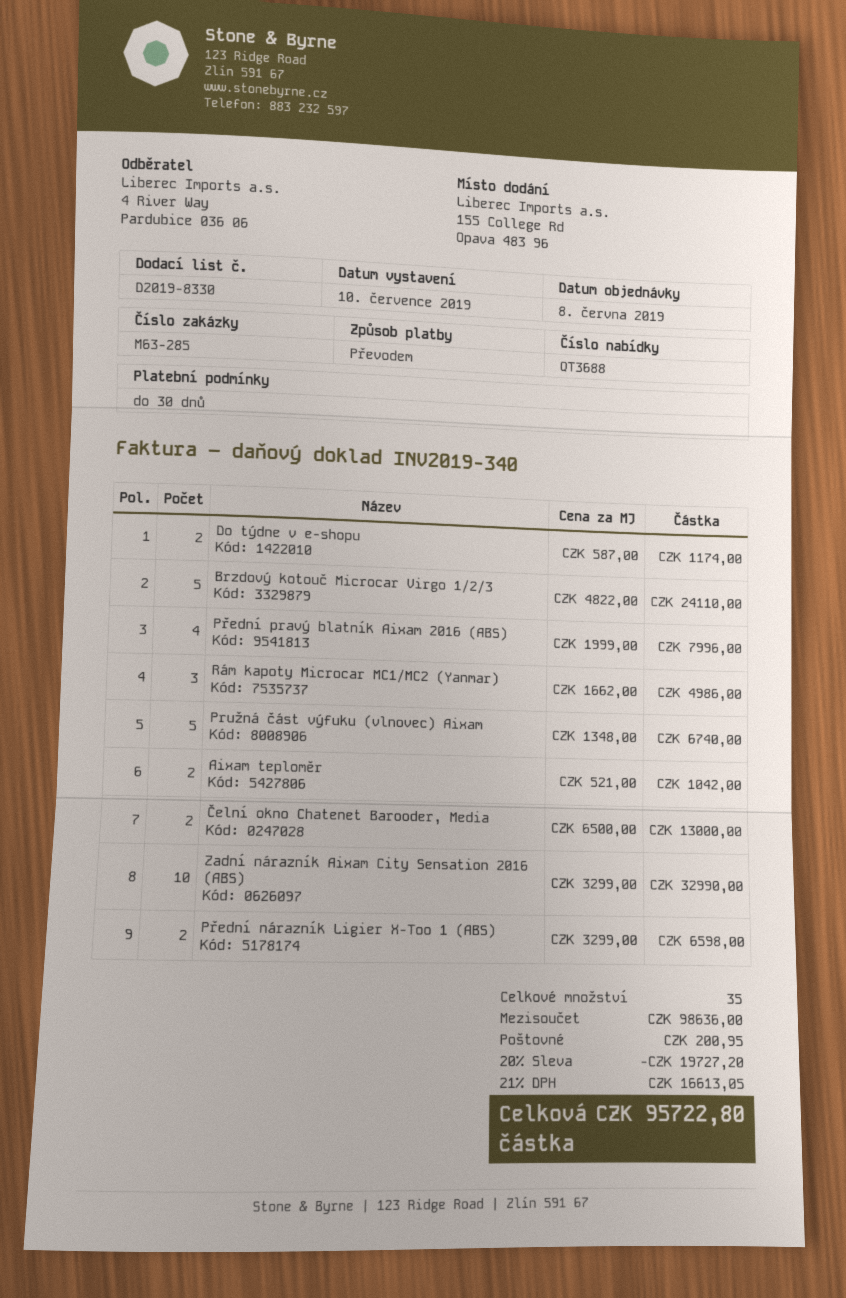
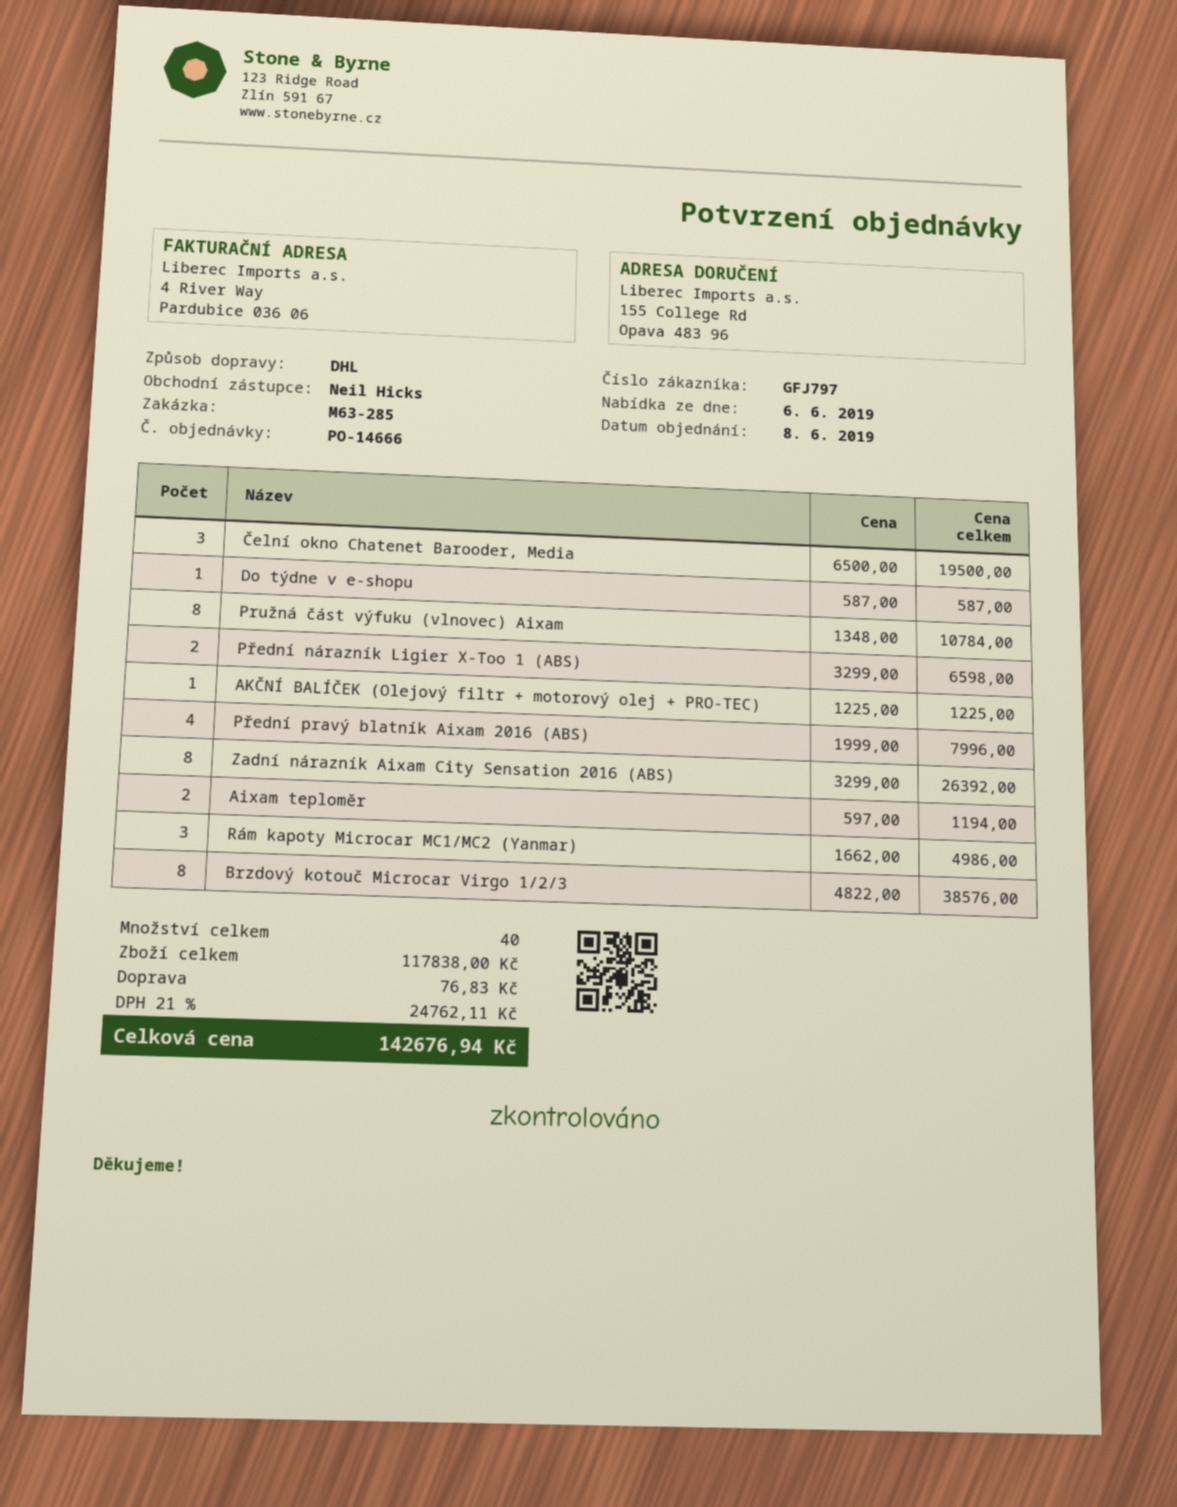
Do týdne v e-shopu: 2 x 587.00 = 1174.00 -> 1 x 587.00 = 587.00
Brzdový kotouč Microcar Virgo 1/2/3: 5 x 4822.00 = 24110.00 -> 8 x 4822.00 = 38576.00
Pružná část výfuku (vlnovec) Aixam: 5 x 1348.00 = 6740.00 -> 8 x 1348.00 = 10784.00
Aixam teploměr: 2 x 521.00 = 1042.00 -> 2 x 597.00 = 1194.00
Čelní okno Chatenet Barooder, Media: 2 x 6500.00 = 13000.00 -> 3 x 6500.00 = 19500.00
Zadní nárazník Aixam City Sensation 2016 (ABS): 10 x 3299.00 = 32990.00 -> 8 x 3299.00 = 26392.00
AKČNÍ BALÍČEK (Olejový filtr + motorový olej + PRO-TEC): none -> 1 x 1225.00 = 1225.00
total quantity: 35 -> 40
subtotal: 98636.00 -> 117838.00
discount: 20% = 19727.20 -> none
shipping: 200.95 -> 76.83
tax: 21% = 16613.05 -> 21% = 24762.11
total: 95722.80 -> 142676.94

